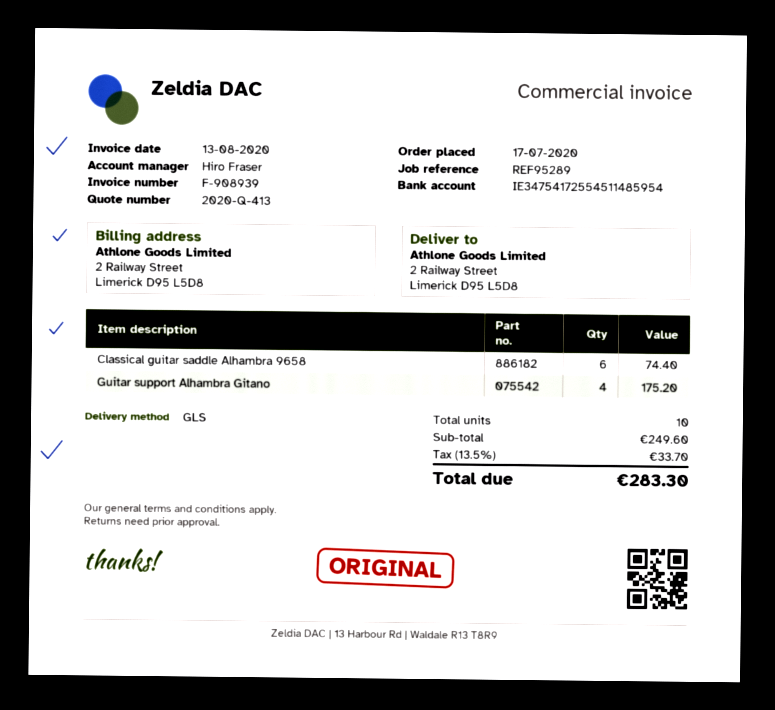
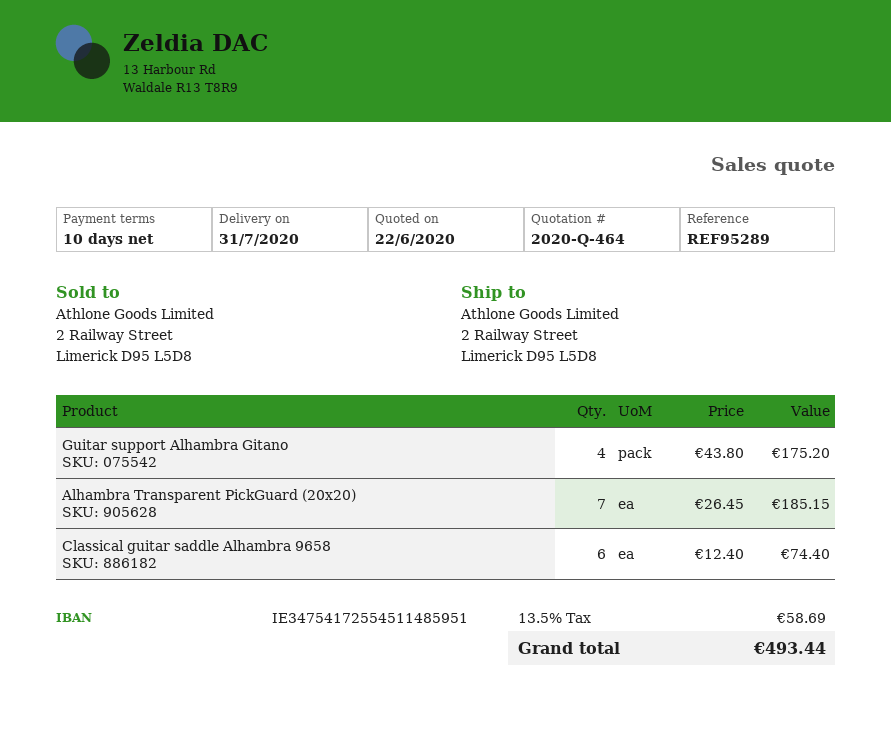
quote number: 2020-Q-413 -> 2020-Q-464
bank account: IE34754172554511485954 -> IE34754172554511485951
Alhambra Transparent PickGuard (20x20): none -> 7 for 185.15
tax: 13.5% = 33.70 -> 13.5% = 58.69
total: 283.30 -> 493.44

